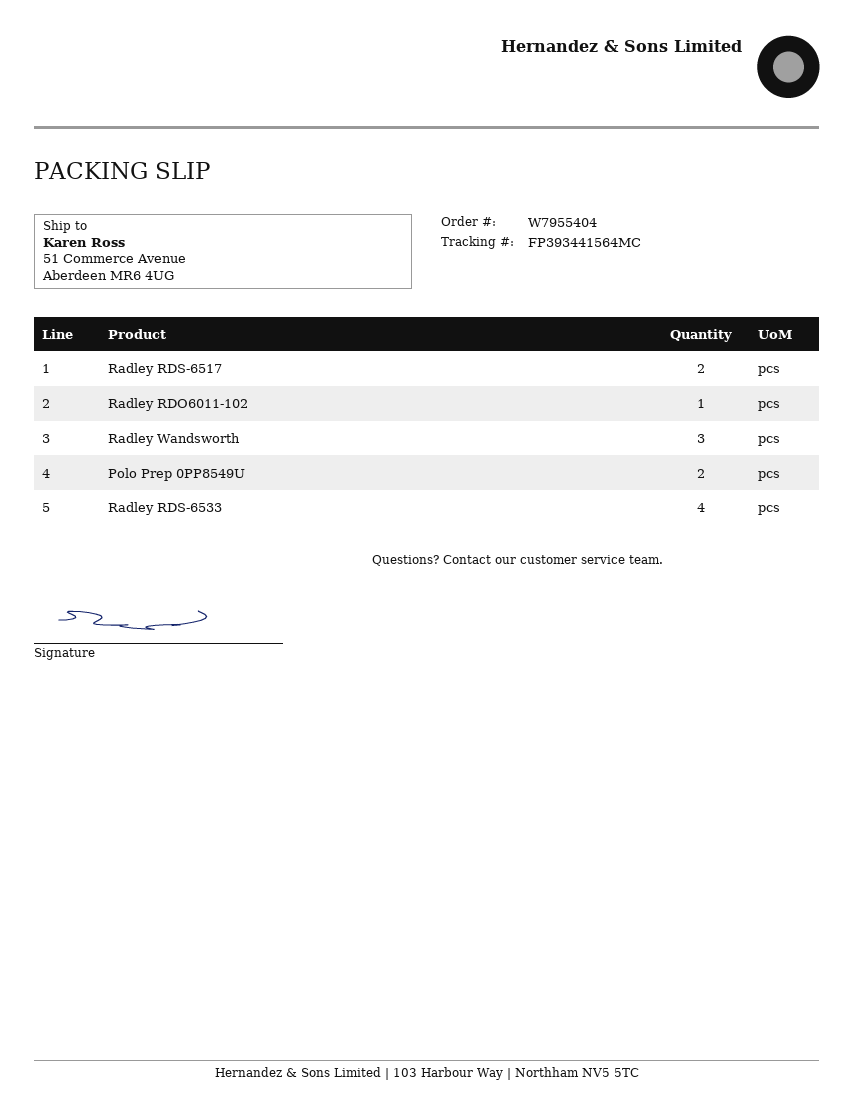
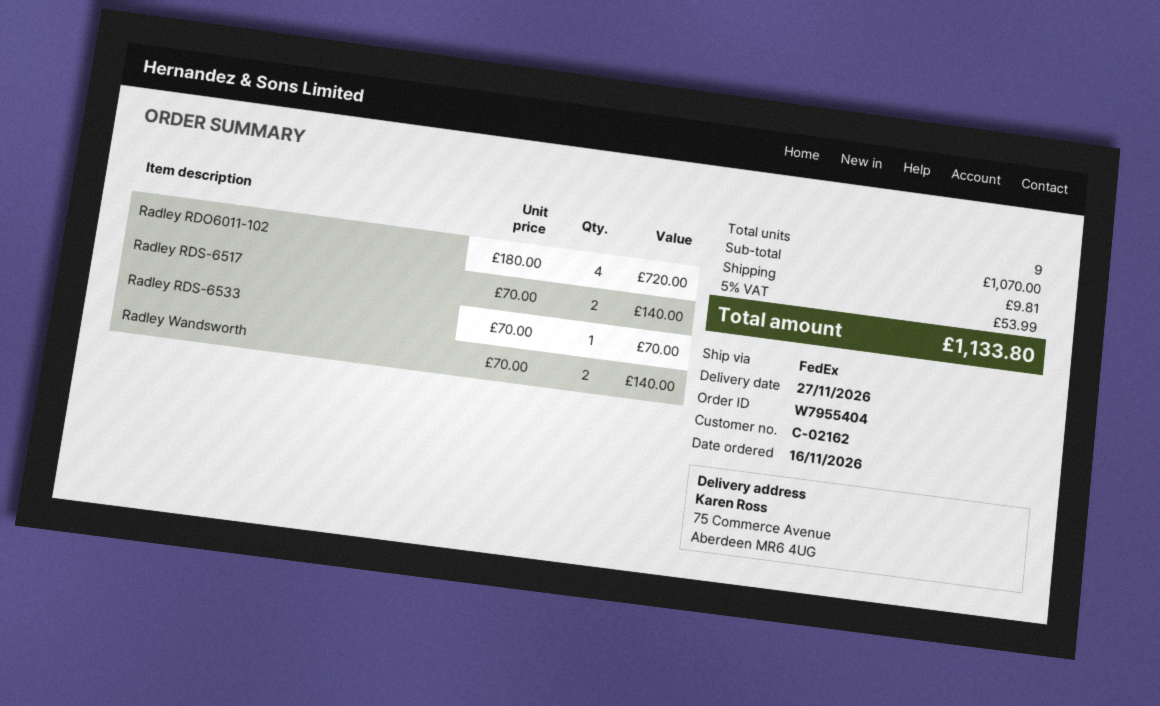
ship to: 51 Commerce Avenue, Aberdeen MR6 4UG -> 75 Commerce Avenue, Aberdeen MR6 4UG
Radley RDO6011-102: 1 -> 4
Radley Wandsworth: 3 -> 2
Polo Prep 0PP8549U: 2 -> none
Radley RDS-6533: 4 -> 1

